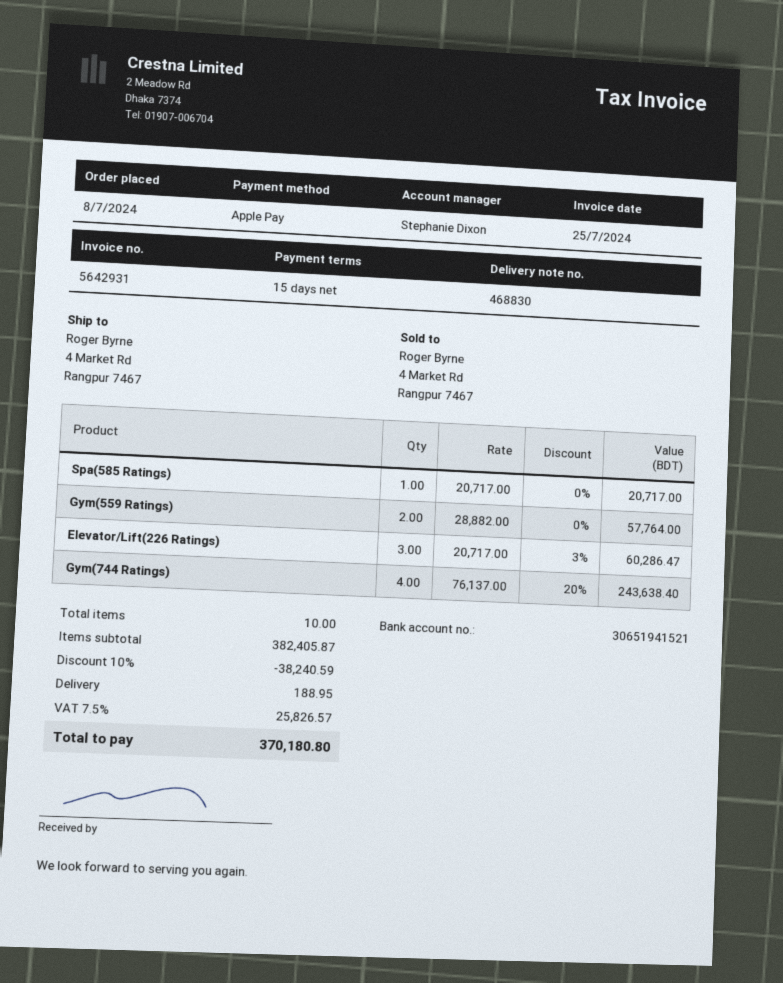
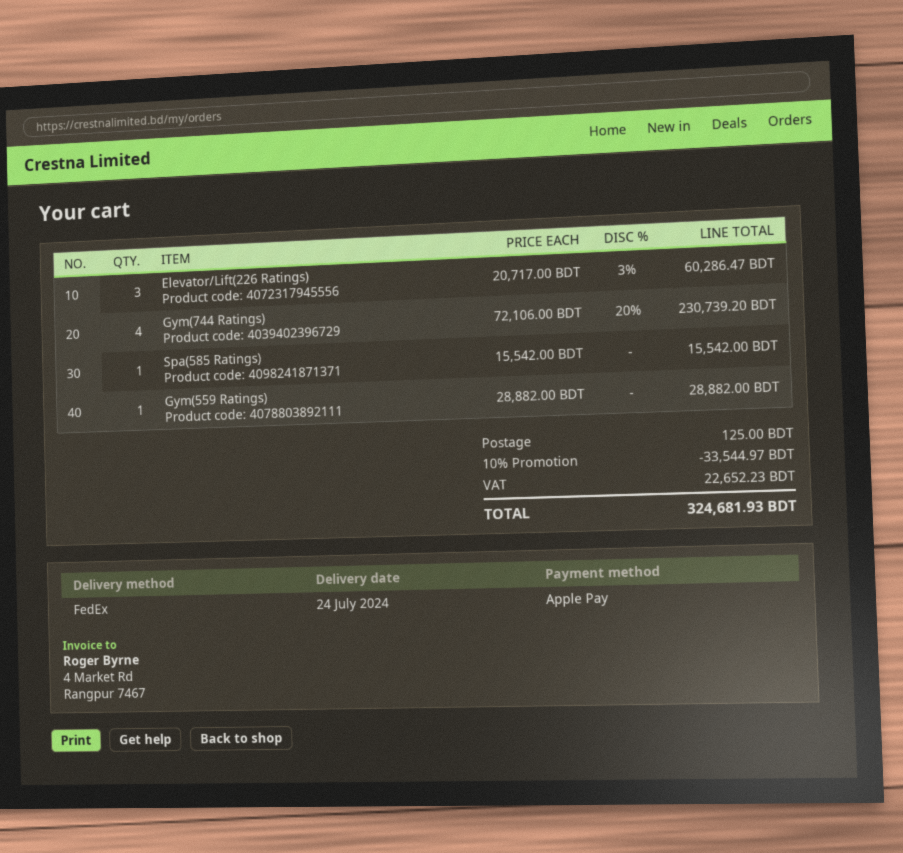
Spa(585 Ratings): 1 x 20717.00 = 20717.00 -> 1 x 15542.00 = 15542.00
Gym(559 Ratings): 2 x 28882.00 = 57764.00 -> 1 x 28882.00 = 28882.00
Gym(744 Ratings): 4 x 76137.00 - 20% = 243638.40 -> 4 x 72106.00 - 20% = 230739.20
discount: 10% = 38240.59 -> 10% = 33544.97
shipping: 188.95 -> 125.00
tax: 25826.57 -> 22652.23
total: 370180.80 -> 324681.93

